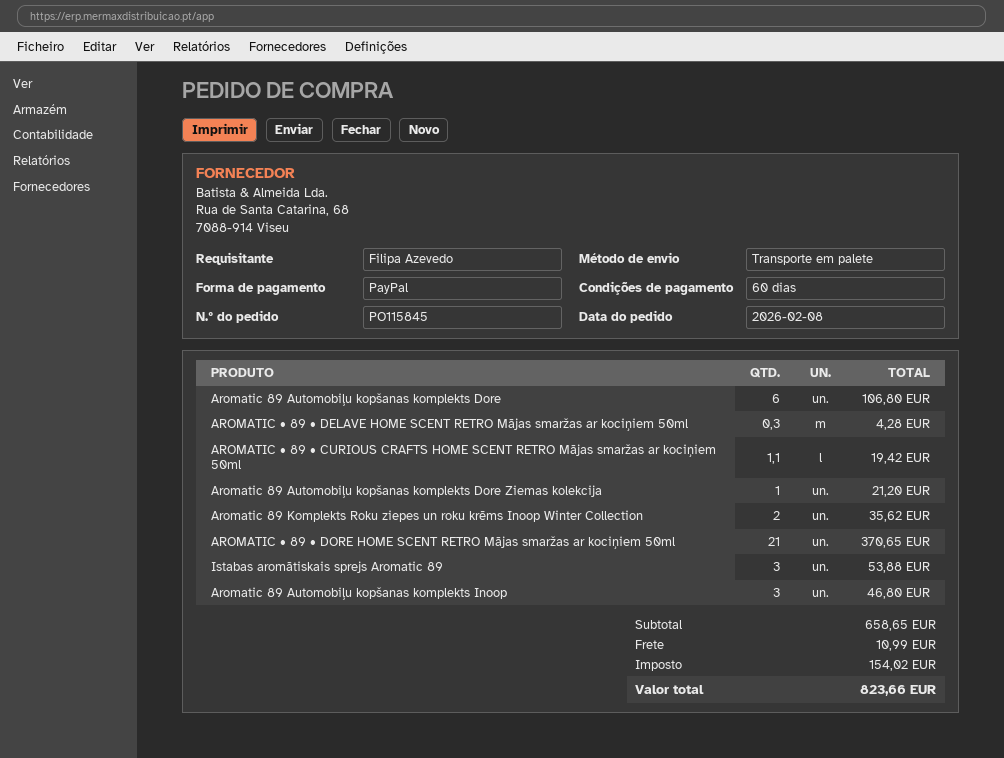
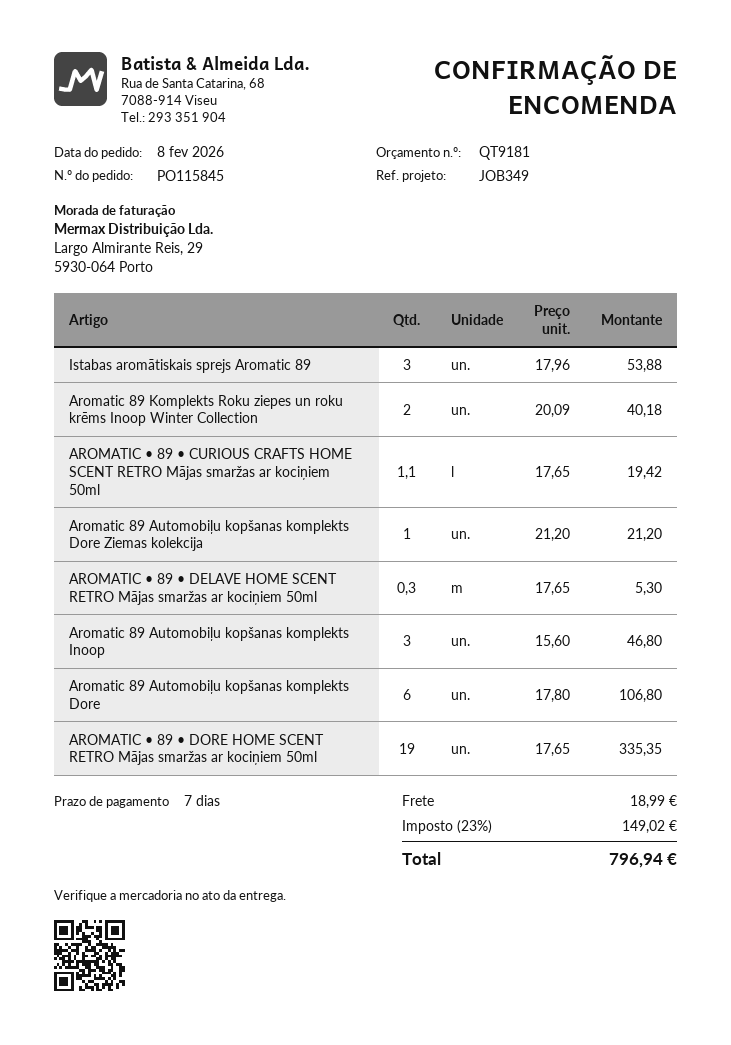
payment terms: 60 days -> 7 days
AROMATIC • 89 • DELAVE HOME SCENT RETRO Mājas smaržas ar kociņiem 50ml: 0.3 for 4.28 -> 0.3 for 5.30
Aromatic 89 Komplekts Roku ziepes un roku krēms Inoop Winter Collection: 2 for 35.62 -> 2 for 40.18
AROMATIC • 89 • DORE HOME SCENT RETRO Mājas smaržas ar kociņiem 50ml: 21 for 370.65 -> 19 for 335.35
shipping: 10.99 -> 18.99
tax: 154.02 -> 149.02
total: 823.66 -> 796.94

